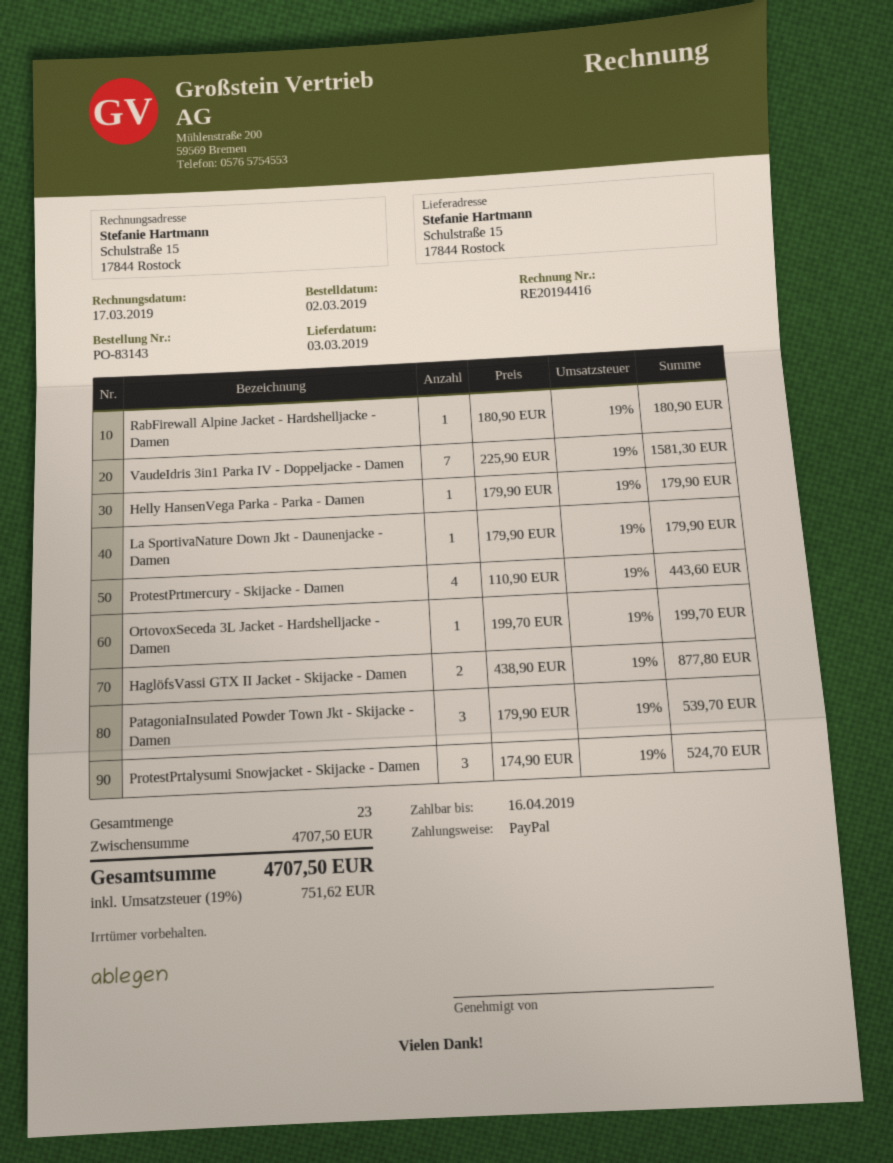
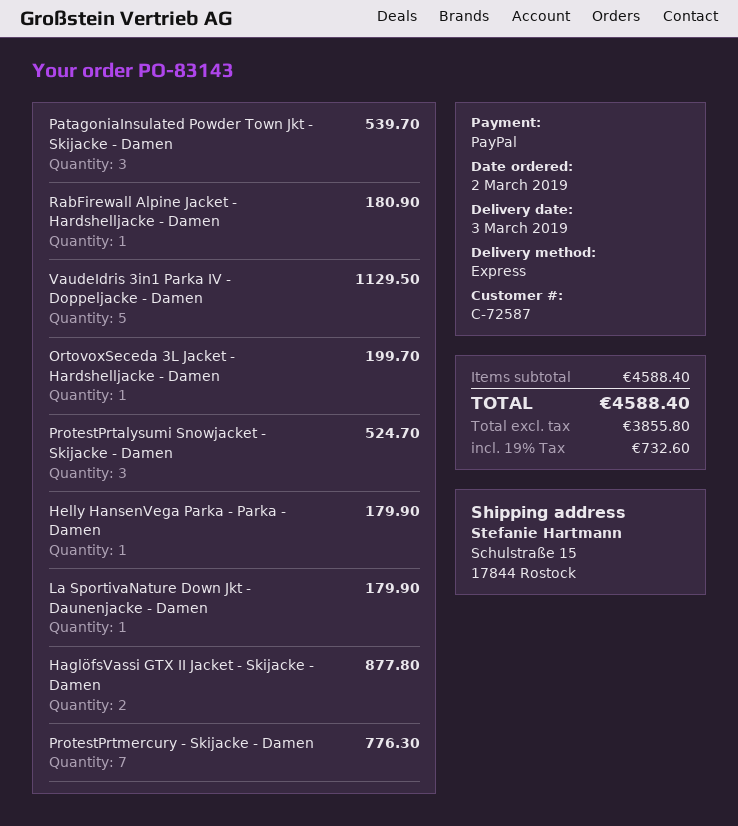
VaudeIdris 3in1 Parka IV - Doppeljacke - Damen: 7 for 1581.30 -> 5 for 1129.50
ProtestPrtmercury - Skijacke - Damen: 4 for 443.60 -> 7 for 776.30
subtotal: 4707.50 -> 4588.40
tax: 19% = 751.62 -> 19% = 732.60
total: 4707.50 -> 4588.40

